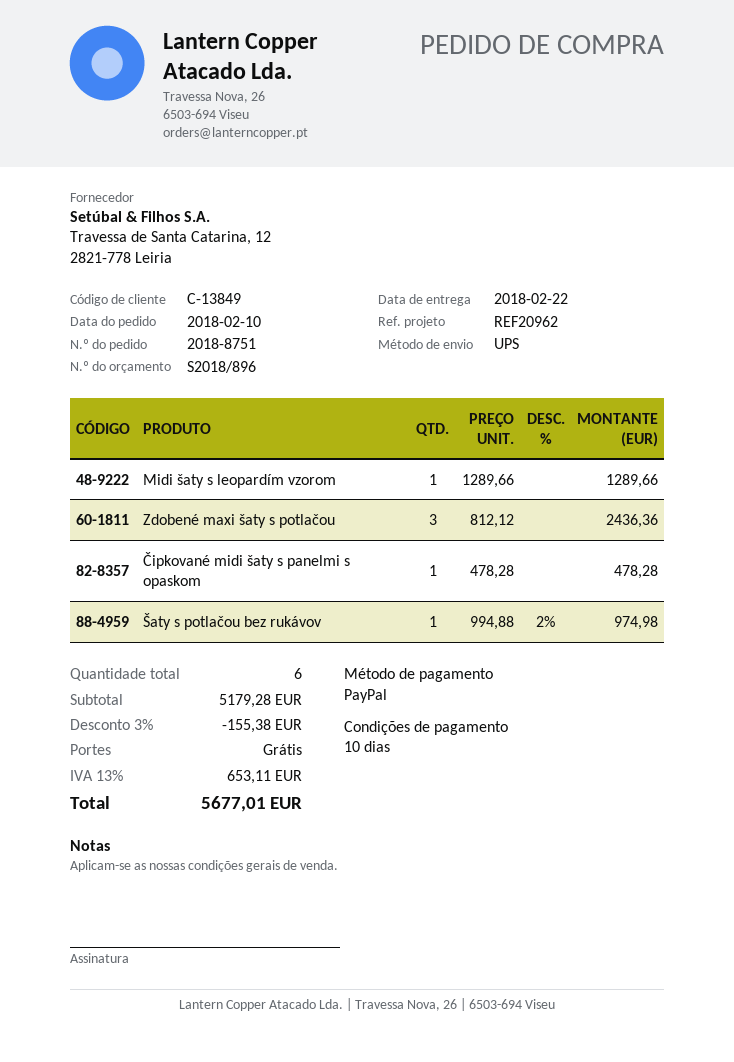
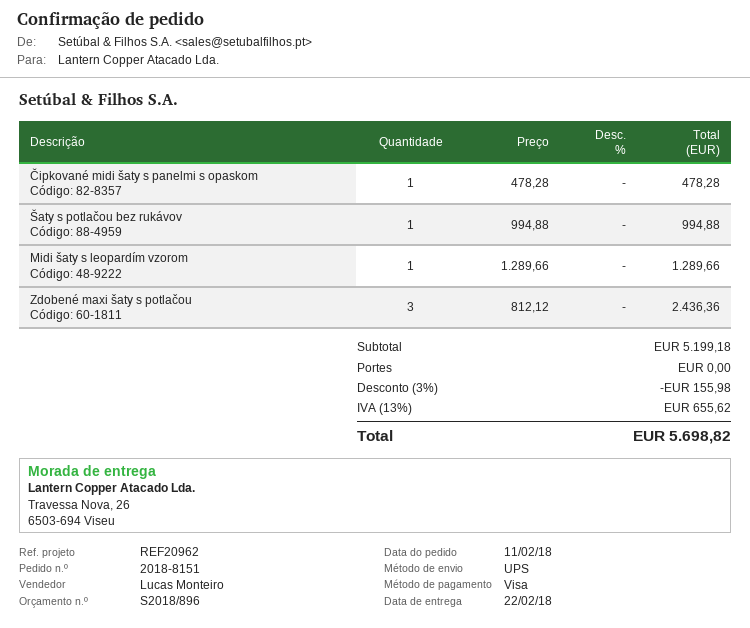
order number: 2018-8751 -> 2018-8151
order date: 2018-02-10 -> 2018-02-11
payment method: PayPal -> Visa
Šaty s potlačou bez rukávov: 1 x 994.88 - 2% = 974.98 -> 1 x 994.88 = 994.88
subtotal: 5179.28 -> 5199.18
discount: 3% = 155.38 -> 3% = 155.98
tax: 13% = 653.11 -> 13% = 655.62
total: 5677.01 -> 5698.82

